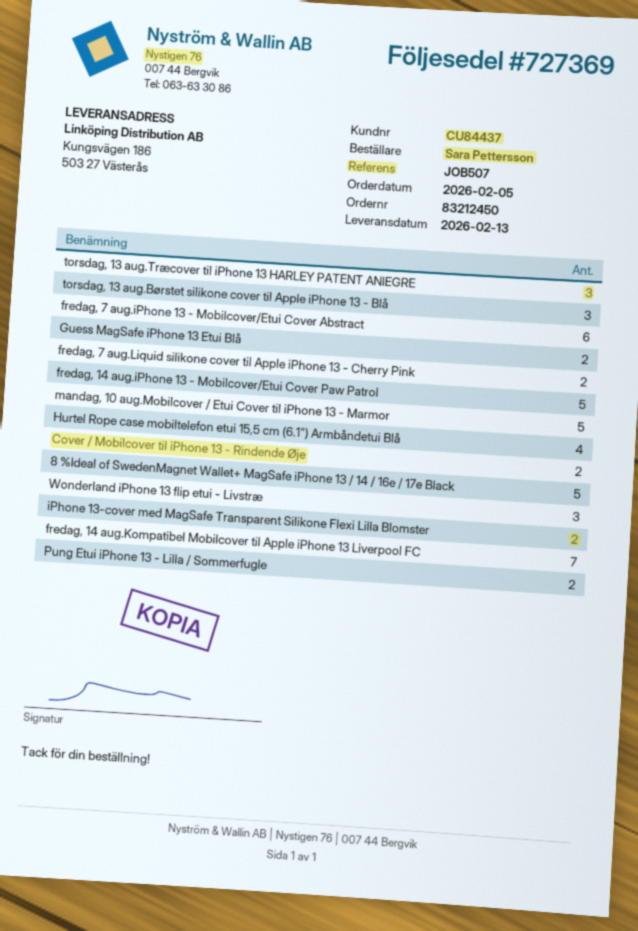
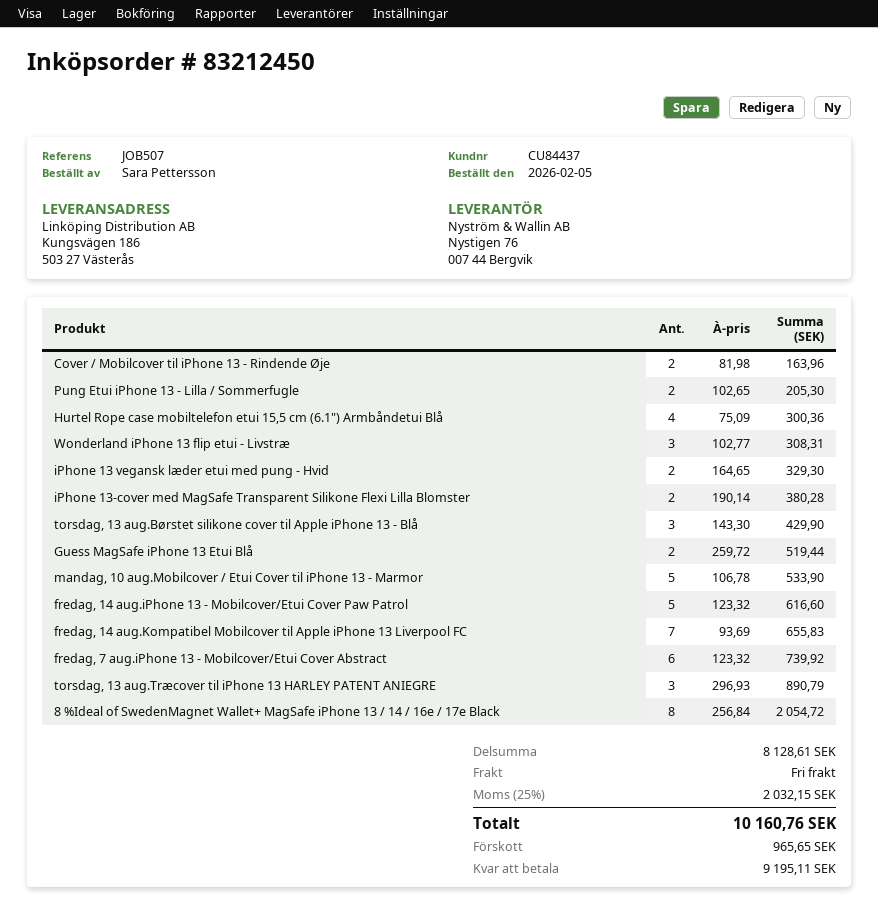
fredag, 7 aug.Liquid silikone cover til Apple iPhone 13 - Cherry Pink: 2 -> none
8 %Ideal of SwedenMagnet Wallet+ MagSafe iPhone 13 / 14 / 16e / 17e Black: 5 -> 8
iPhone 13 vegansk læder etui med pung - Hvid: none -> 2

